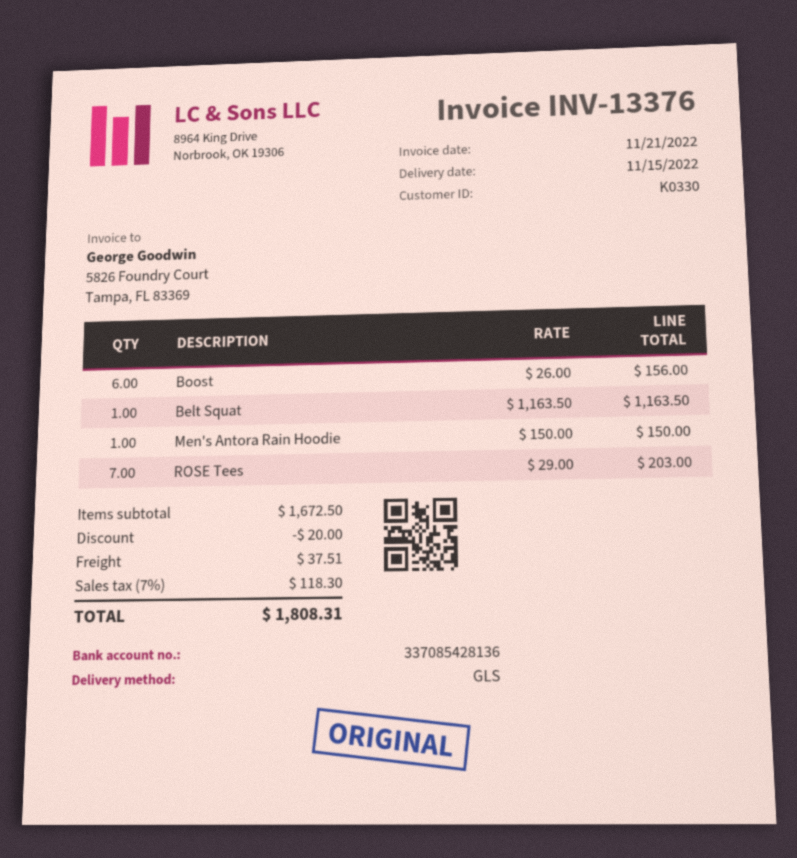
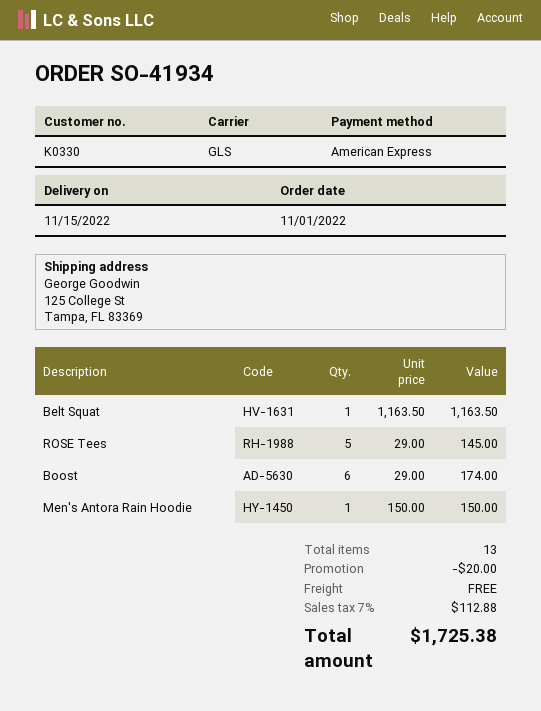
Boost: 6 x 26.00 = 156.00 -> 6 x 29.00 = 174.00
ROSE Tees: 7 x 29.00 = 203.00 -> 5 x 29.00 = 145.00
shipping: 37.51 -> 0.00
tax: 7% = 118.30 -> 7% = 112.88
total: 1808.31 -> 1725.38

